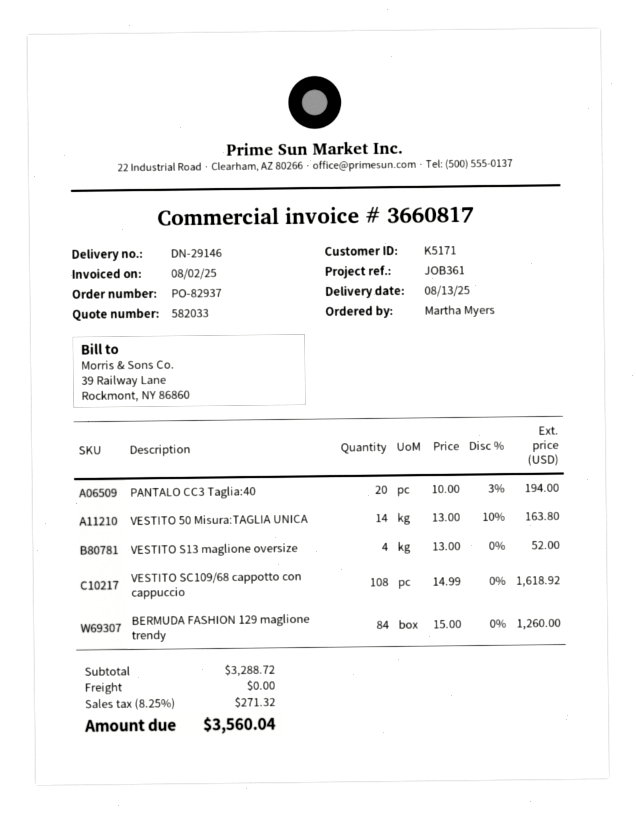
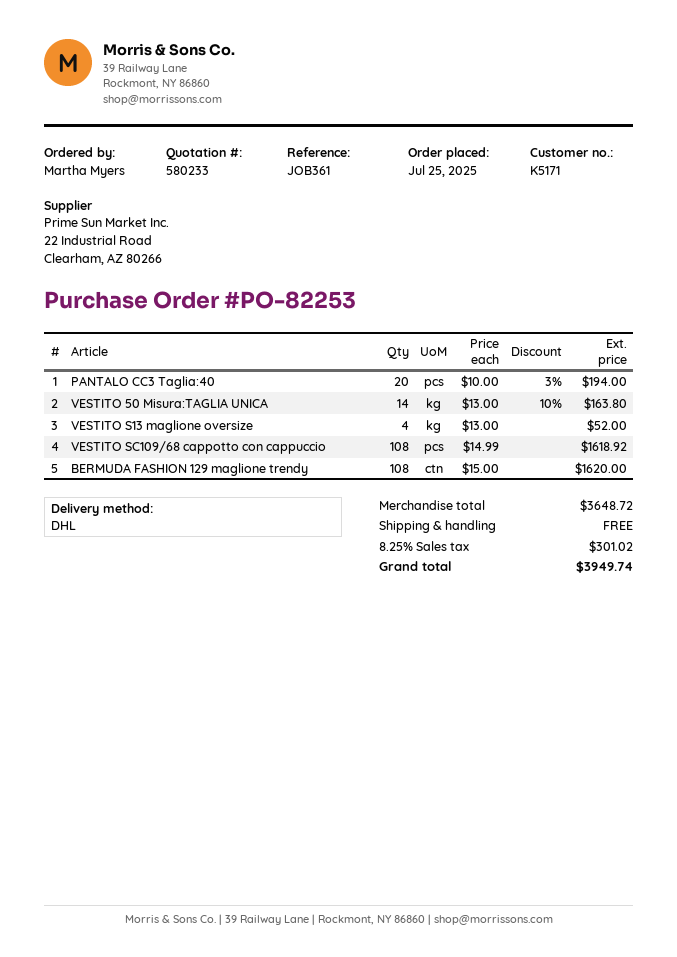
quote number: 582033 -> 580233
order number: PO-82937 -> PO-82253
BERMUDA FASHION 129 maglione trendy: 84 x 15.00 = 1260.00 -> 108 x 15.00 = 1620.00
subtotal: 3288.72 -> 3648.72
tax: 8.25% = 271.32 -> 8.25% = 301.02
total: 3560.04 -> 3949.74

